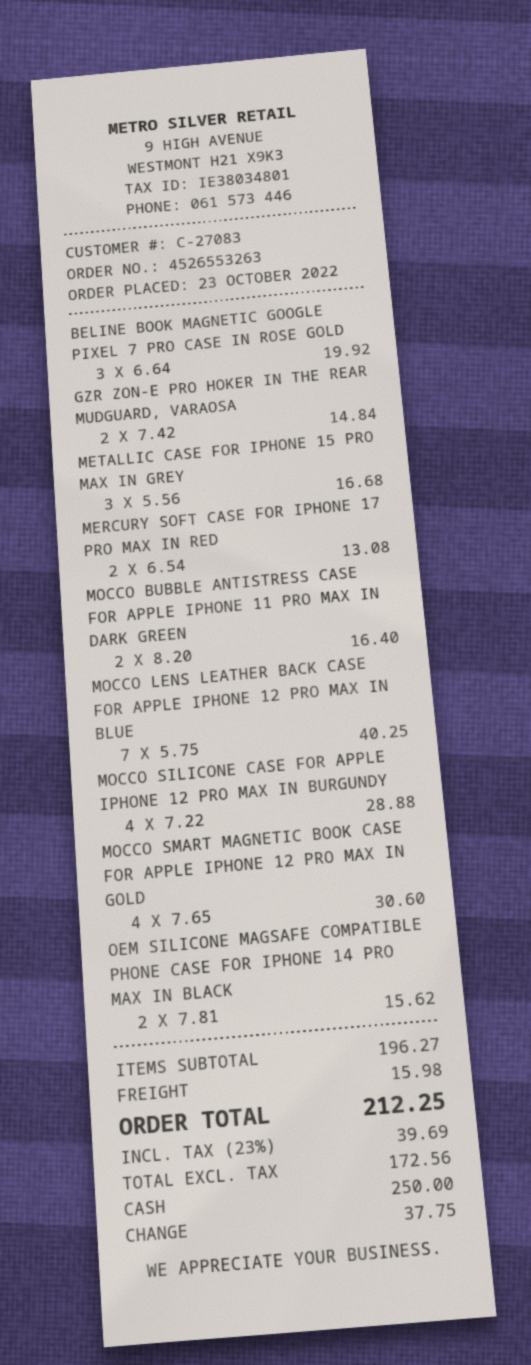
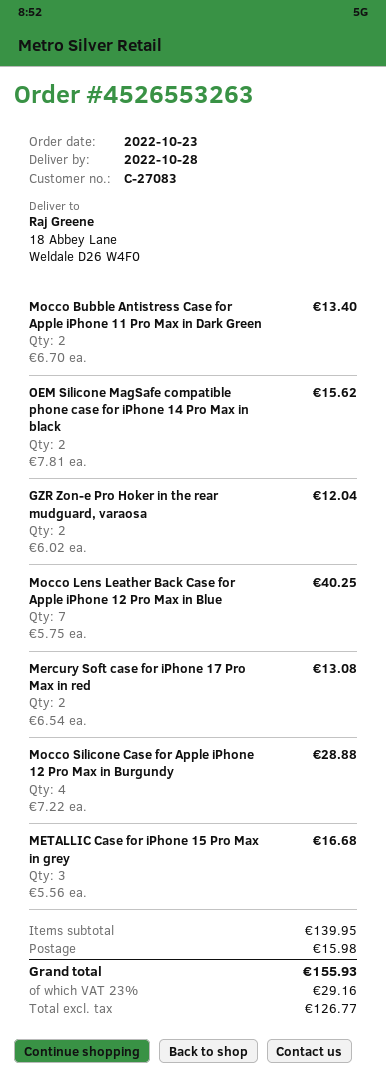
BELINE BOOK MAGNETIC GOOGLE PIXEL 7 PRO CASE IN ROSE GOLD: 3 x 6.64 = 19.92 -> none
GZR ZON-E PRO HOKER IN THE REAR MUDGUARD, VARAOSA: 2 x 7.42 = 14.84 -> 2 x 6.02 = 12.04
MOCCO BUBBLE ANTISTRESS CASE FOR APPLE IPHONE 11 PRO MAX IN DARK GREEN: 2 x 8.20 = 16.40 -> 2 x 6.70 = 13.40
MOCCO SMART MAGNETIC BOOK CASE FOR APPLE IPHONE 12 PRO MAX IN GOLD: 4 x 7.65 = 30.60 -> none
subtotal: 196.27 -> 139.95
net: 172.56 -> 126.77
tax: 23% = 39.69 -> 23% = 29.16
total: 212.25 -> 155.93

